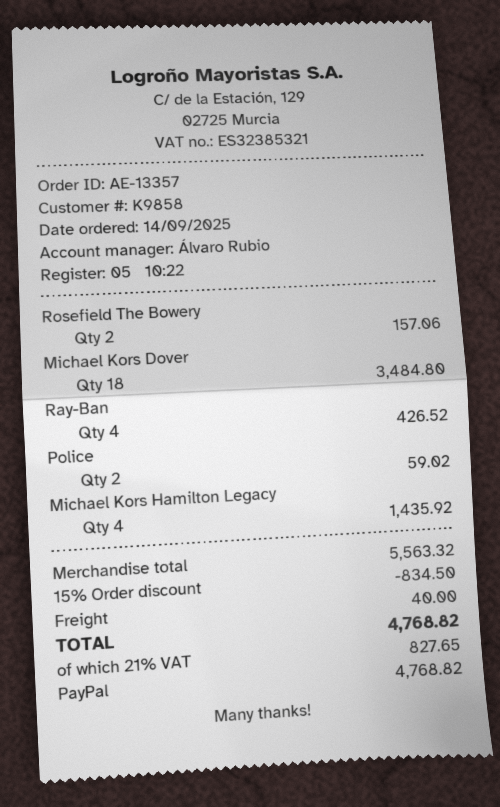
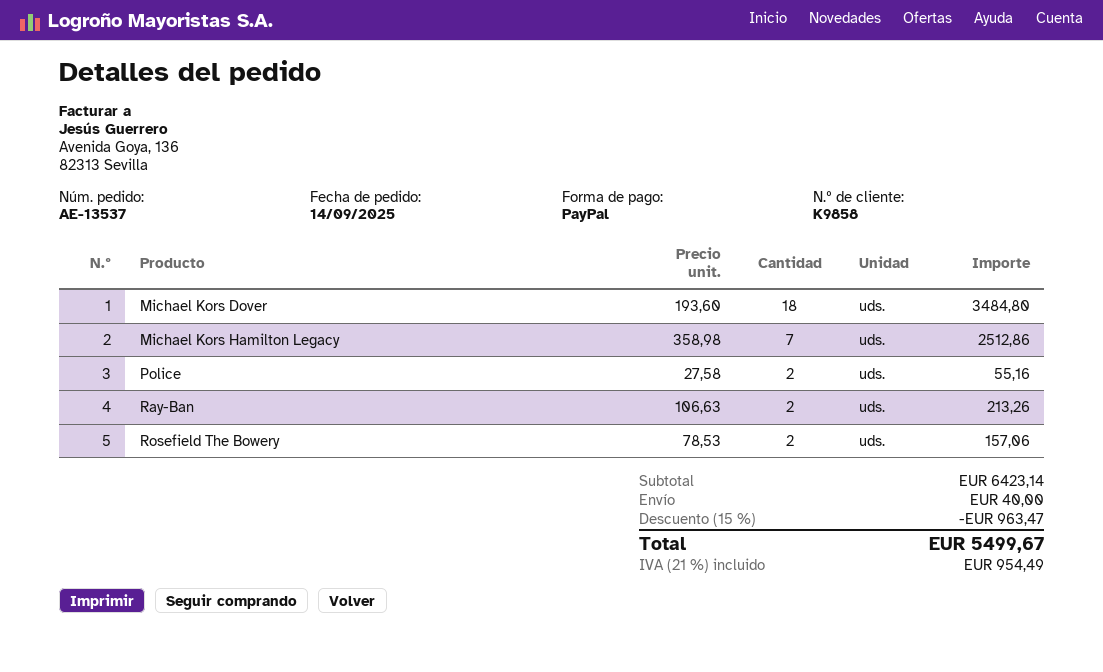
order number: AE-13357 -> AE-13537
Ray-Ban: 4 for 426.52 -> 2 for 213.26
Police: 2 for 59.02 -> 2 for 55.16
Michael Kors Hamilton Legacy: 4 for 1435.92 -> 7 for 2512.86
subtotal: 5563.32 -> 6423.14
discount: 15% = 834.50 -> 15% = 963.47
tax: 21% = 827.65 -> 21% = 954.49
total: 4768.82 -> 5499.67

